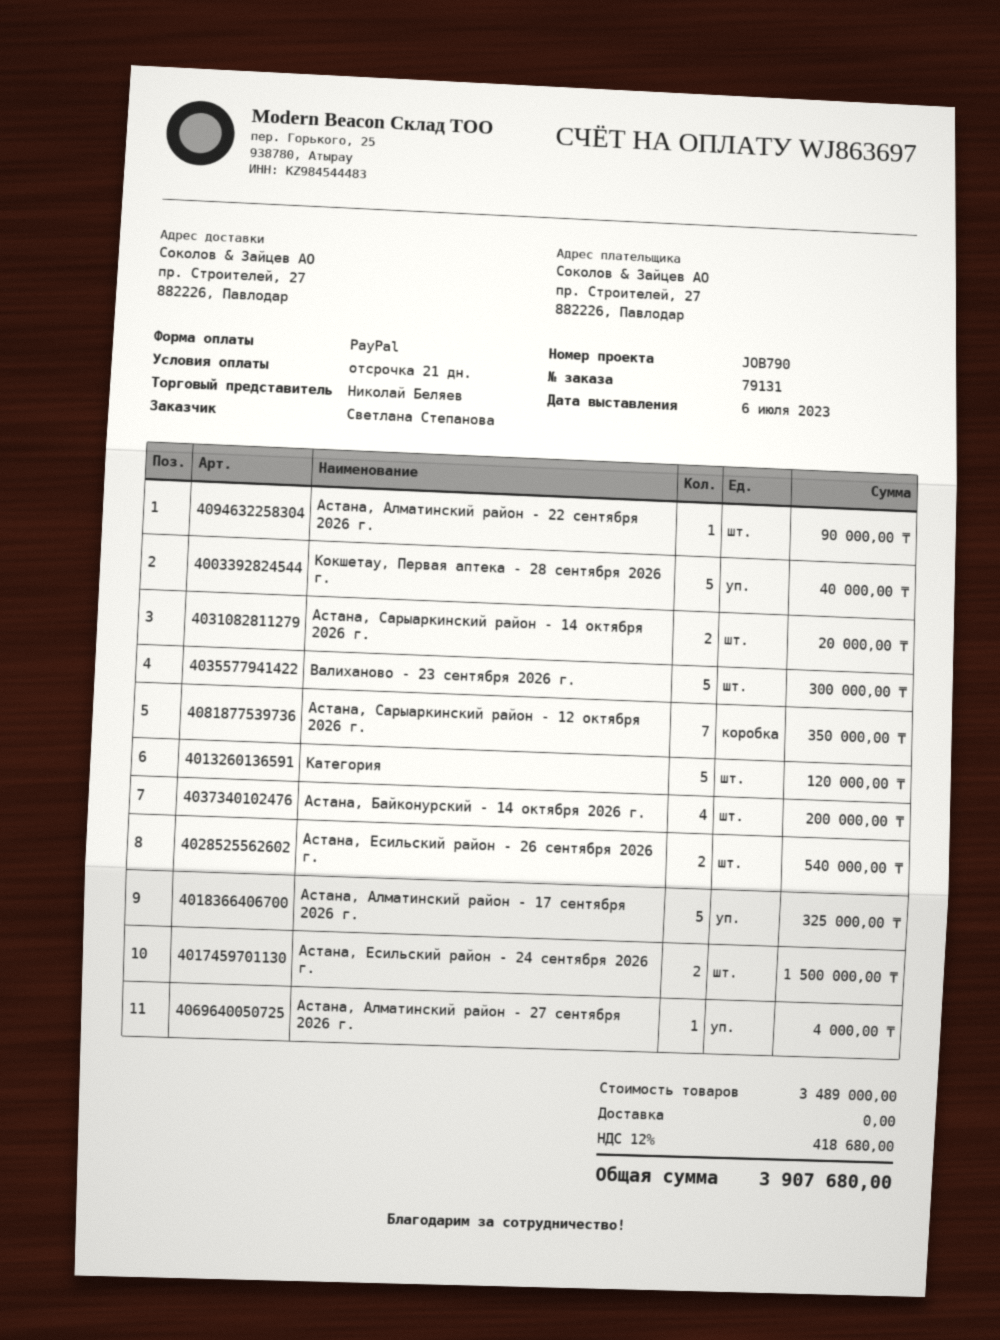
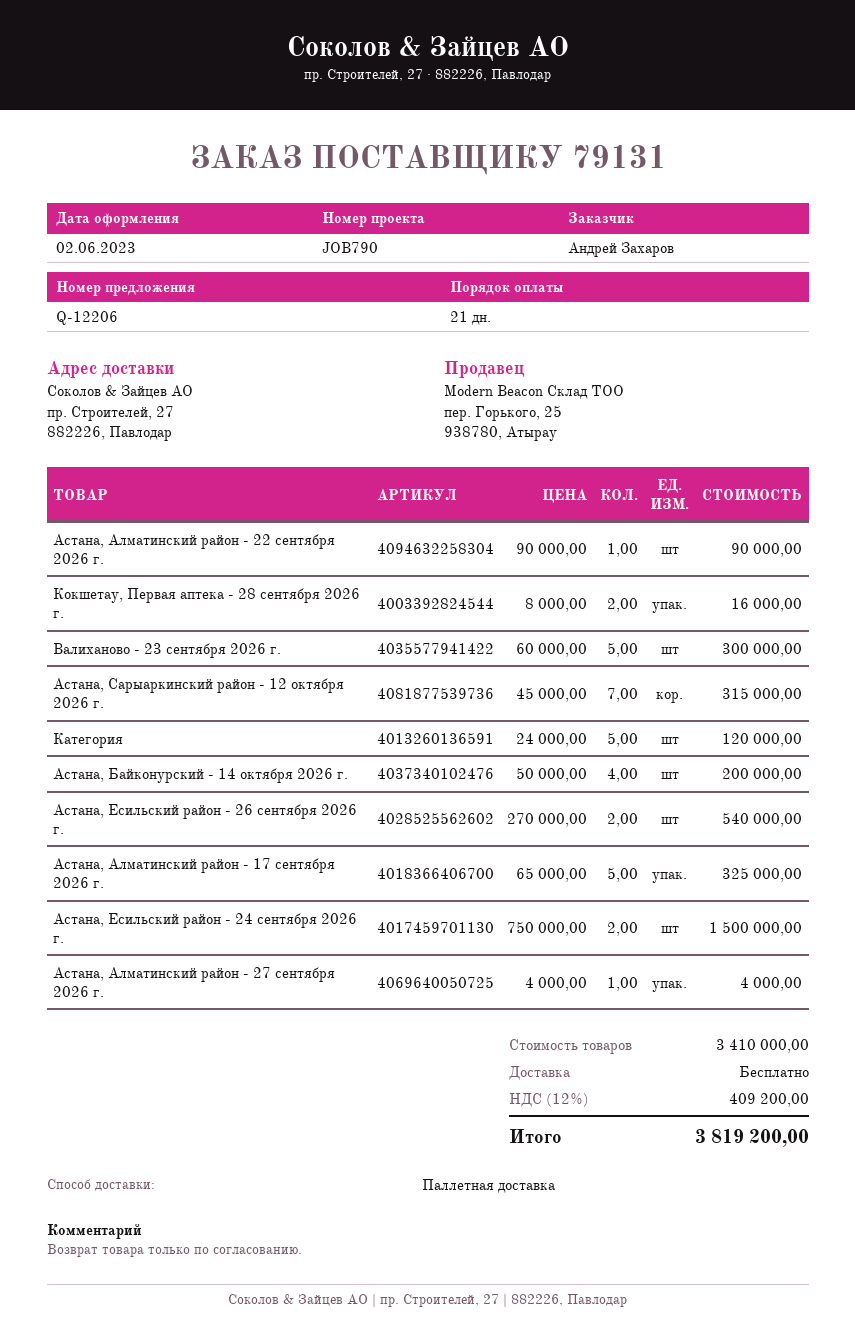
ordered by: Светлана Степанова -> Андрей Захаров
Кокшетау, Первая аптека - 28 сентября 2026 г.: 5 for 40000.00 -> 2 for 16000.00
Астана, Сарыаркинский район - 14 октября 2026 г.: 2 for 20000.00 -> none
Астана, Сарыаркинский район - 12 октября 2026 г.: 7 for 350000.00 -> 7 for 315000.00
subtotal: 3489000.00 -> 3410000.00
tax: 12% = 418680.00 -> 12% = 409200.00
total: 3907680.00 -> 3819200.00

